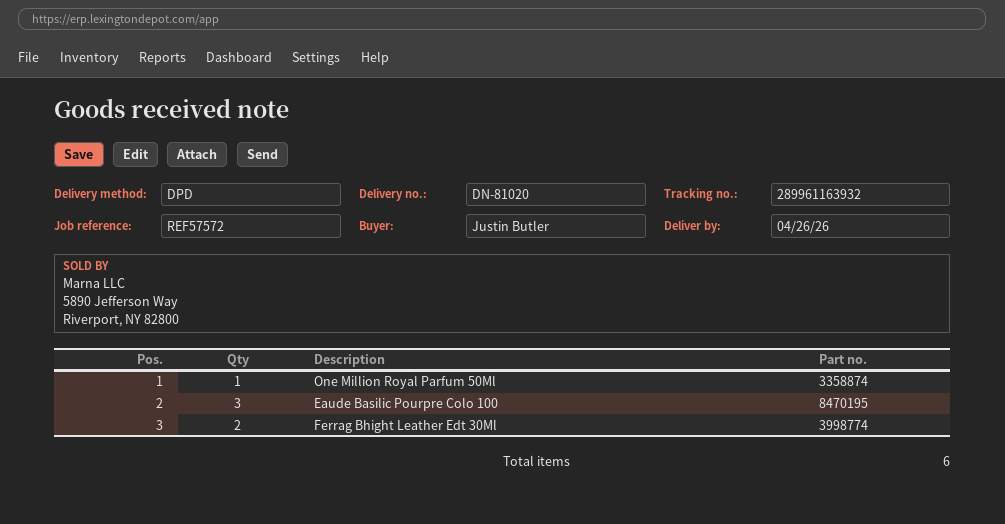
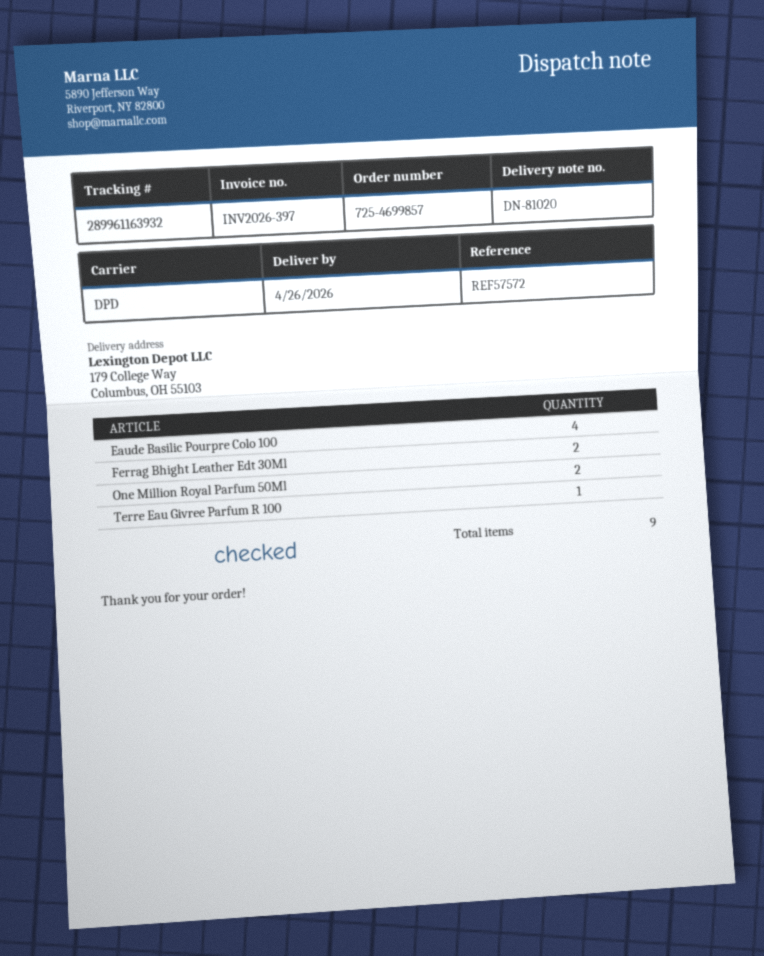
One Million Royal Parfum 50Ml: 1 -> 2
Eaude Basilic Pourpre Colo 100: 3 -> 4
Terre Eau Givree Parfum R 100: none -> 1
total quantity: 6 -> 9

